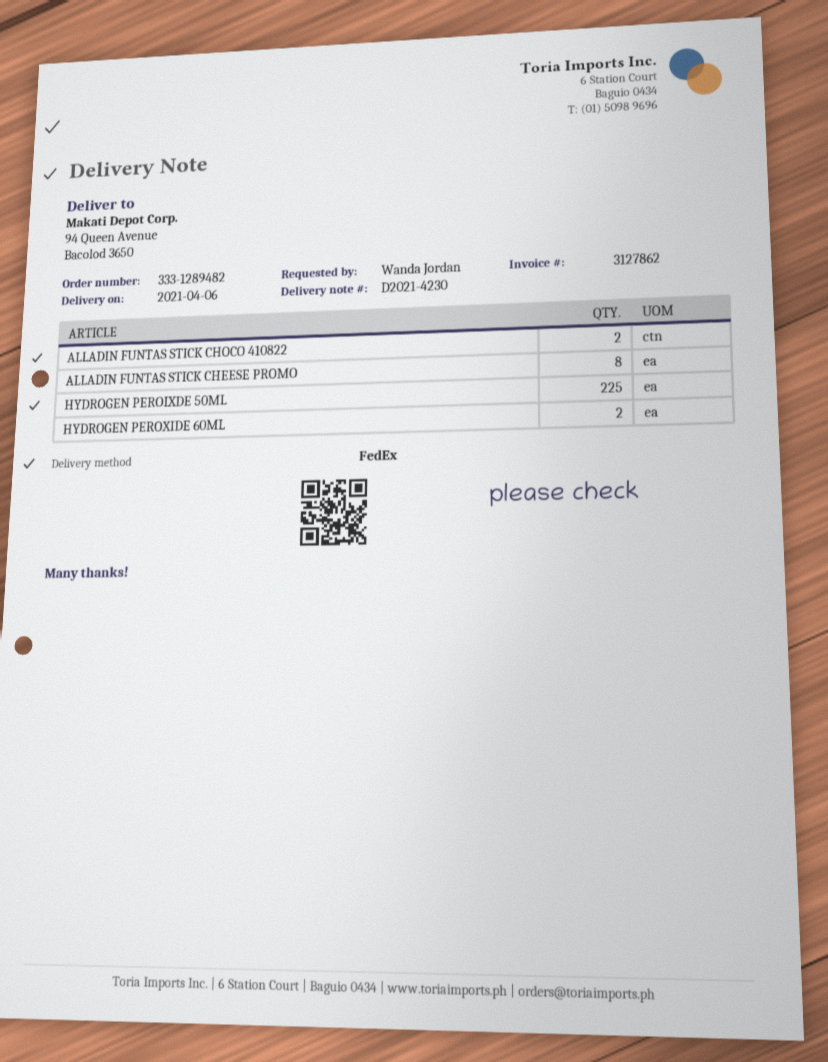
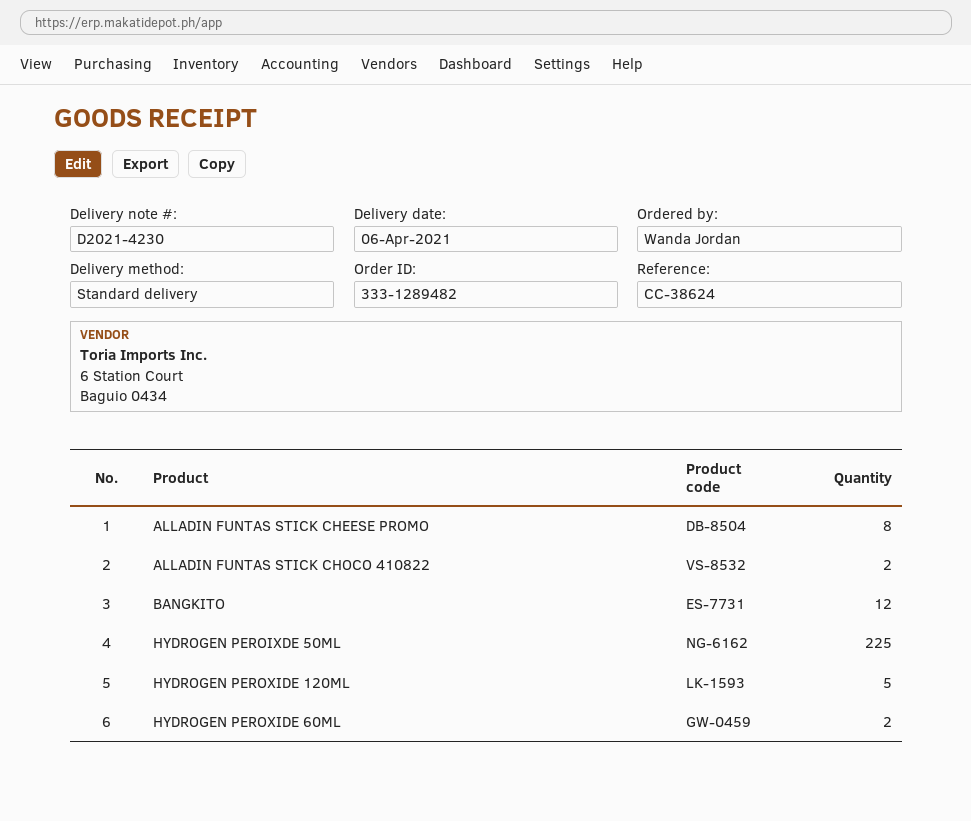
shipping method: FedEx -> standard
BANGKITO: none -> 12
HYDROGEN PEROXIDE 120ML: none -> 5

